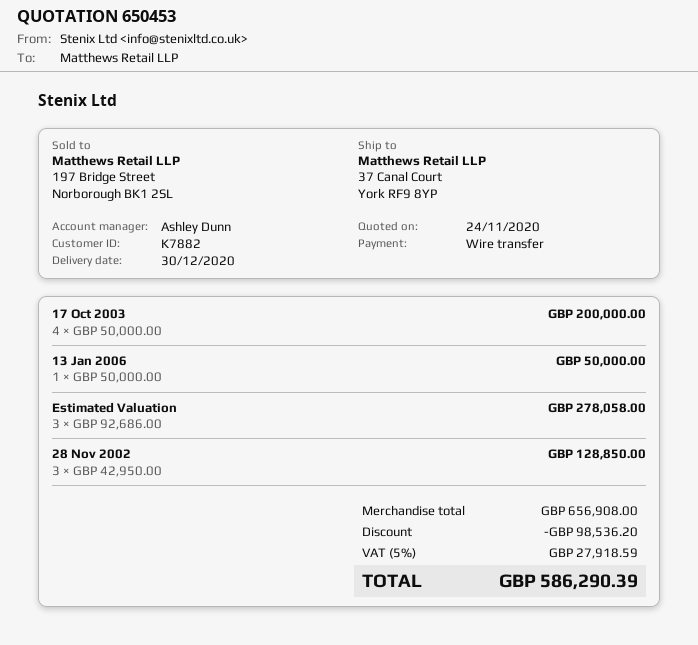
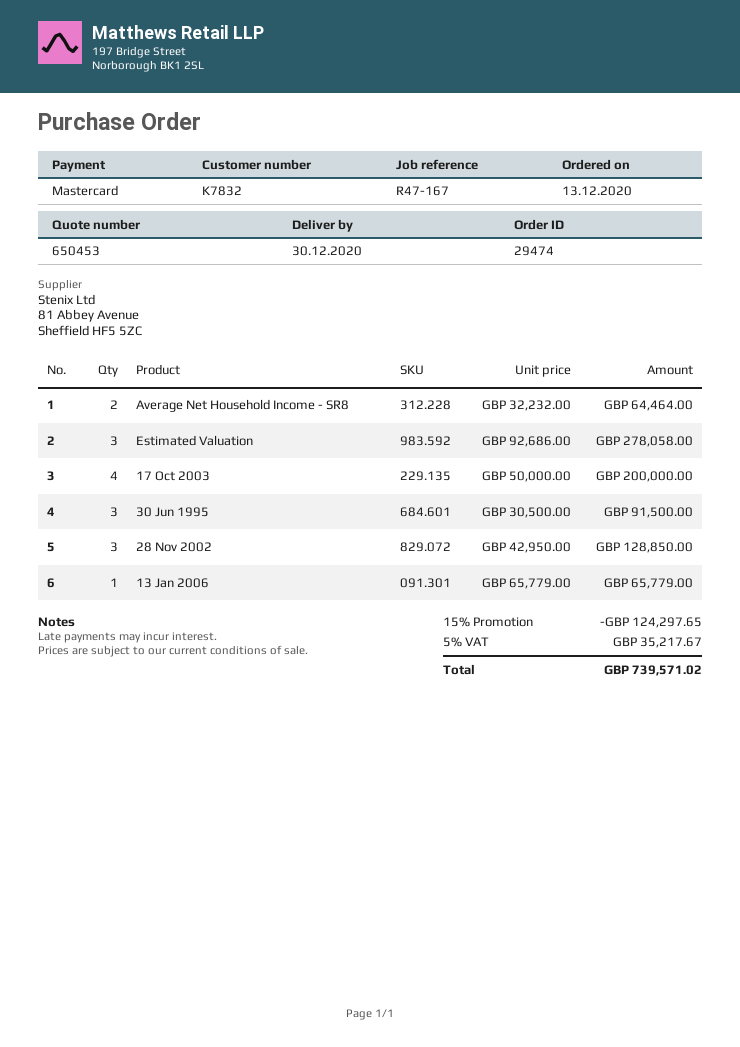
customer number: K7882 -> K7832
payment method: bank transfer -> Mastercard
13 Jan 2006: 1 x 50000.00 = 50000.00 -> 1 x 65779.00 = 65779.00
Average Net Household Income - SR8: none -> 2 x 32232.00 = 64464.00
30 Jun 1995: none -> 3 x 30500.00 = 91500.00
discount: 98536.20 -> 124297.65
tax: 5% = 27918.59 -> 5% = 35217.67
total: 586290.39 -> 739571.02

